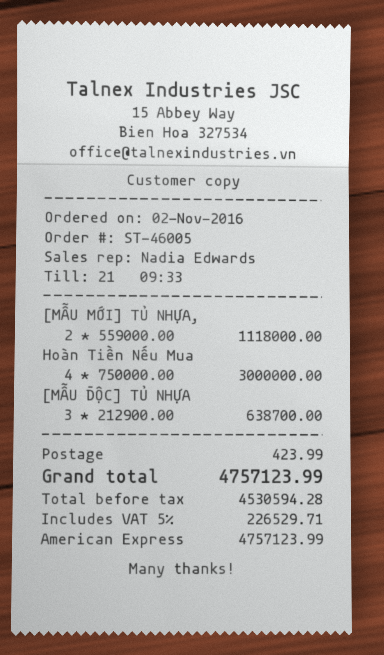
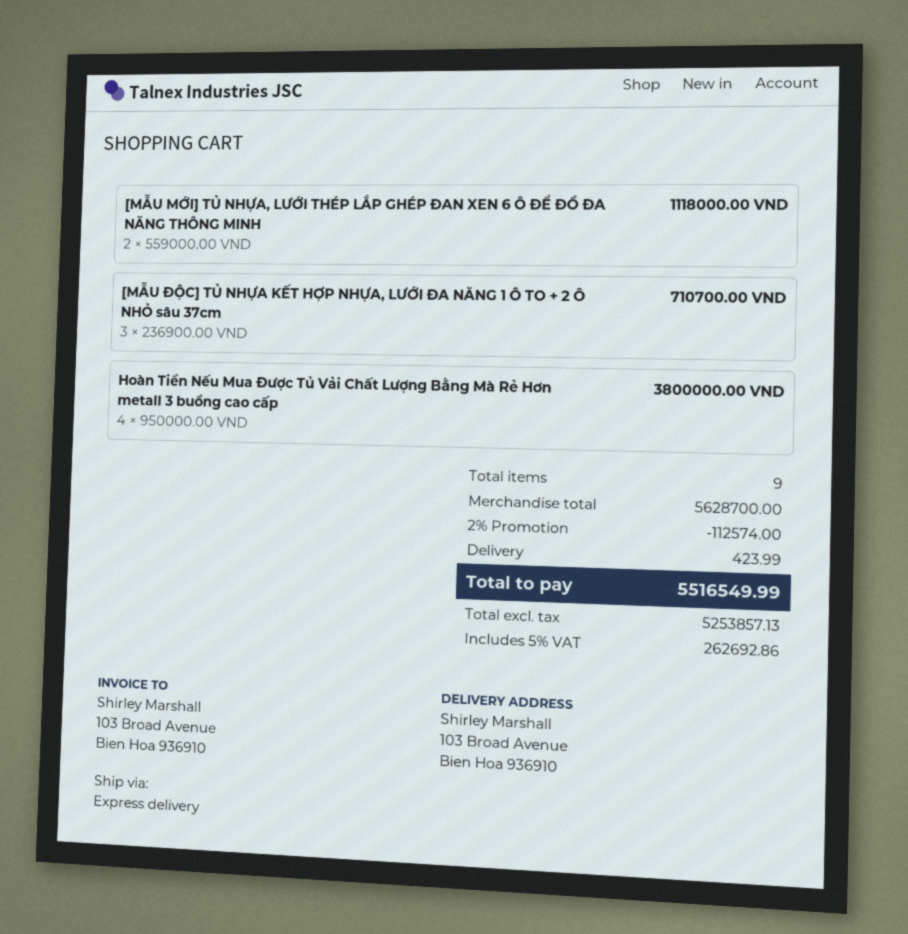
Hoàn Tiền Nếu Mua: 4 x 750000.00 = 3000000.00 -> 4 x 950000.00 = 3800000.00
[MẪU ĐỘC] TỦ NHỰA: 3 x 212900.00 = 638700.00 -> 3 x 236900.00 = 710700.00
discount: none -> 2% = 112574.00
net: 4530594.28 -> 5253857.13
tax: 5% = 226529.71 -> 5% = 262692.86
total: 4757123.99 -> 5516549.99

